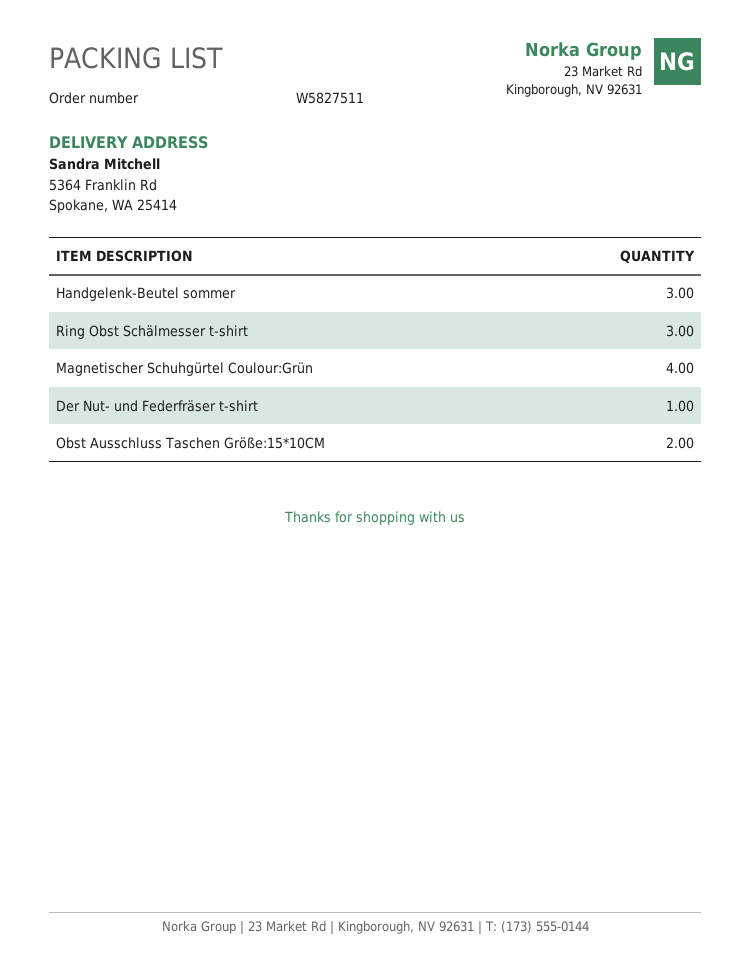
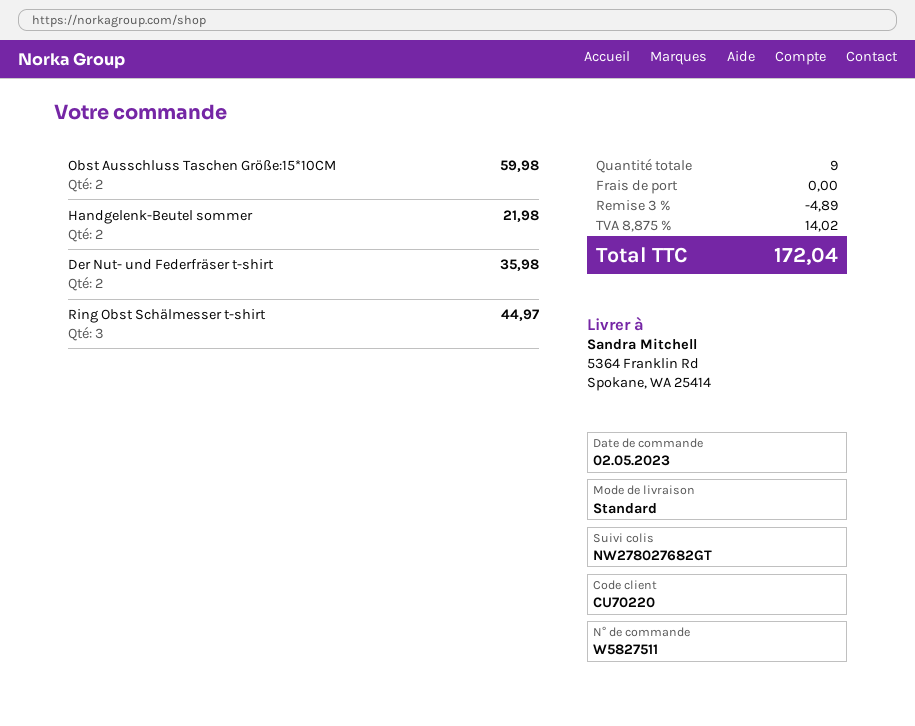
Handgelenk-Beutel sommer: 3 -> 2
Magnetischer Schuhgürtel Coulour:Grün: 4 -> none
Der Nut- und Federfräser t-shirt: 1 -> 2

